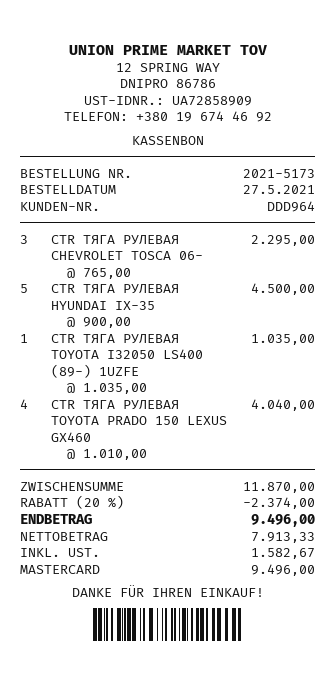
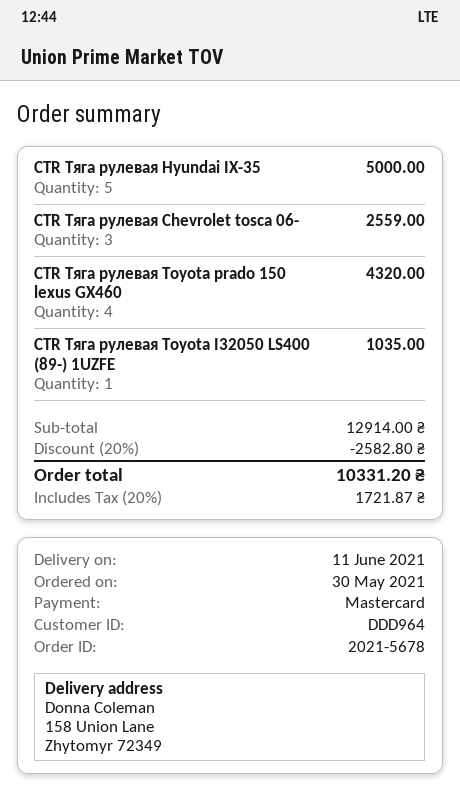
order number: 2021-5173 -> 2021-5678
order date: 2021-05-27 -> 2021-05-30
CTR ТЯГА РУЛЕВАЯ CHEVROLET TOSCA 06-: 3 for 2295.00 -> 3 for 2559.00
CTR ТЯГА РУЛЕВАЯ HYUNDAI IX-35: 5 for 4500.00 -> 5 for 5000.00
CTR ТЯГА РУЛЕВАЯ TOYOTA PRADO 150 LEXUS GX460: 4 for 4040.00 -> 4 for 4320.00
subtotal: 11870.00 -> 12914.00
discount: 20% = 2374.00 -> 20% = 2582.80
tax: 1582.67 -> 1721.87
total: 9496.00 -> 10331.20

